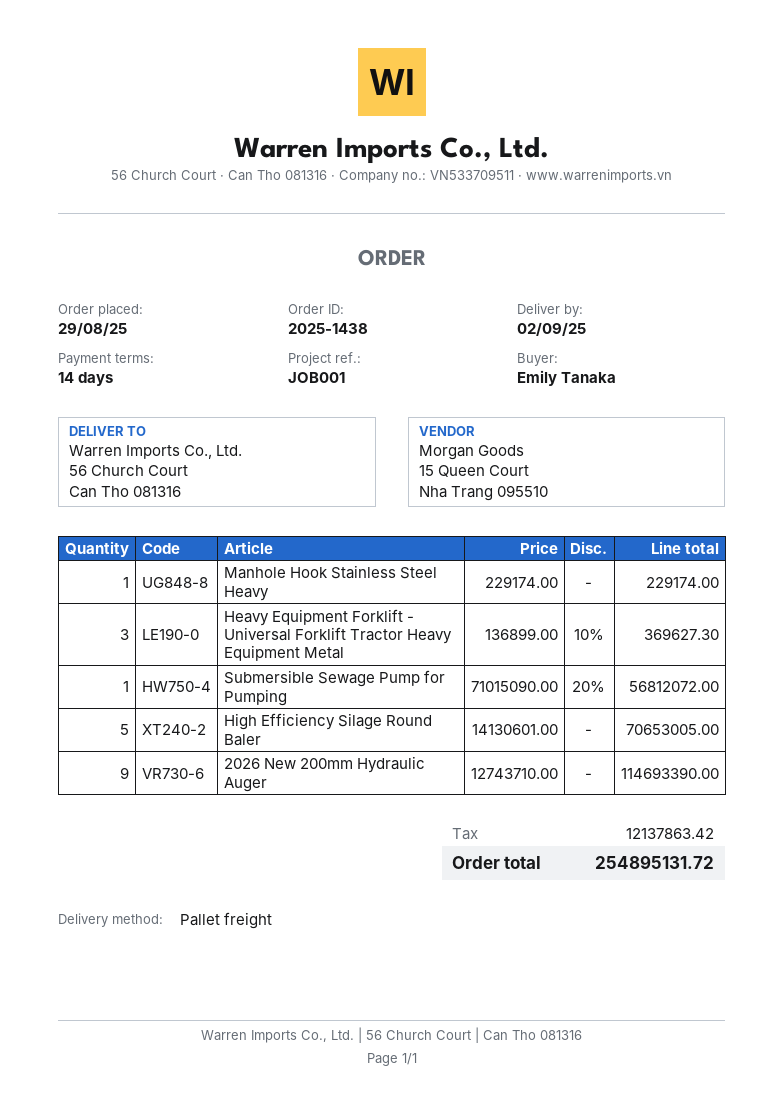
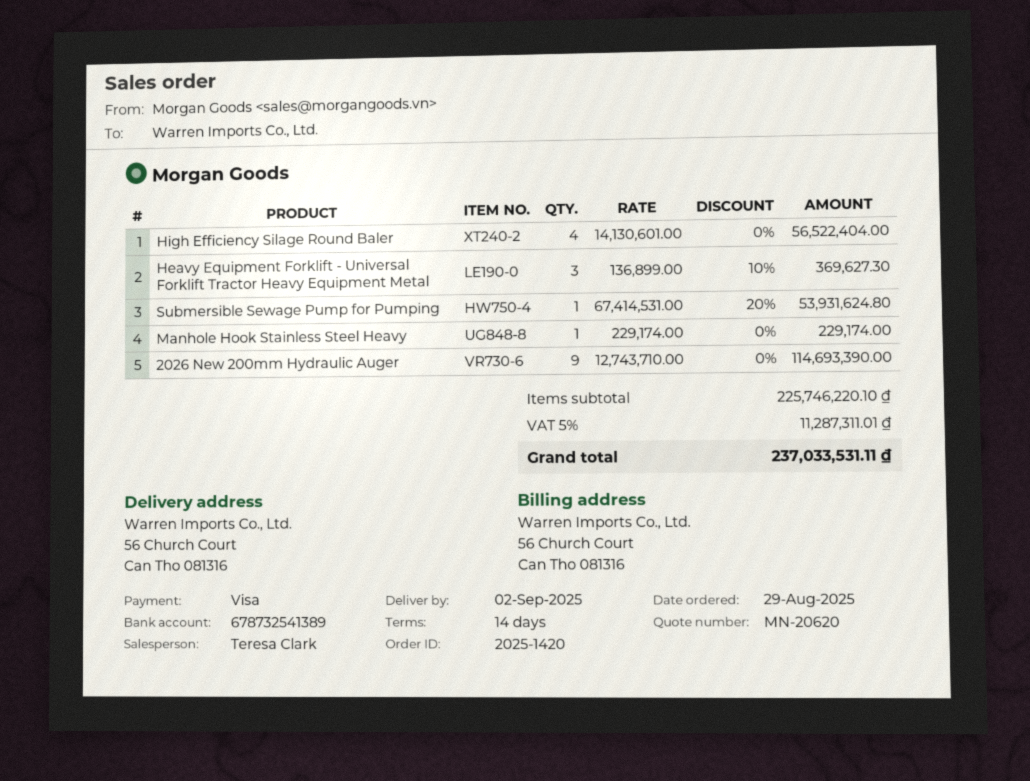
order number: 2025-1438 -> 2025-1420
Submersible Sewage Pump for Pumping: 1 x 71015090.00 - 20% = 56812072.00 -> 1 x 67414531.00 - 20% = 53931624.80
High Efficiency Silage Round Baler: 5 x 14130601.00 = 70653005.00 -> 4 x 14130601.00 = 56522404.00
tax: 12137863.42 -> 11287311.01
total: 254895131.72 -> 237033531.11

